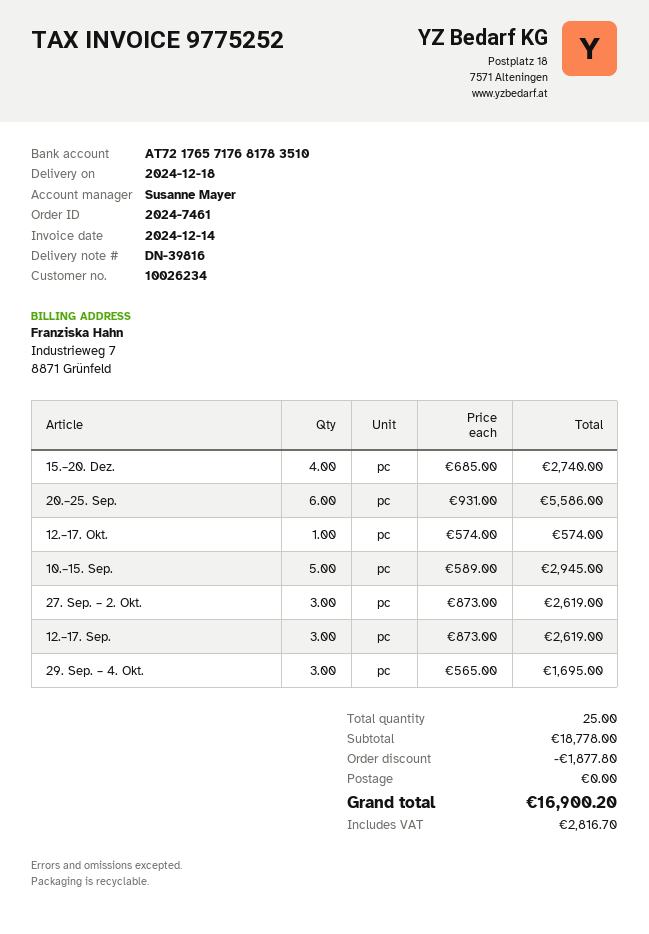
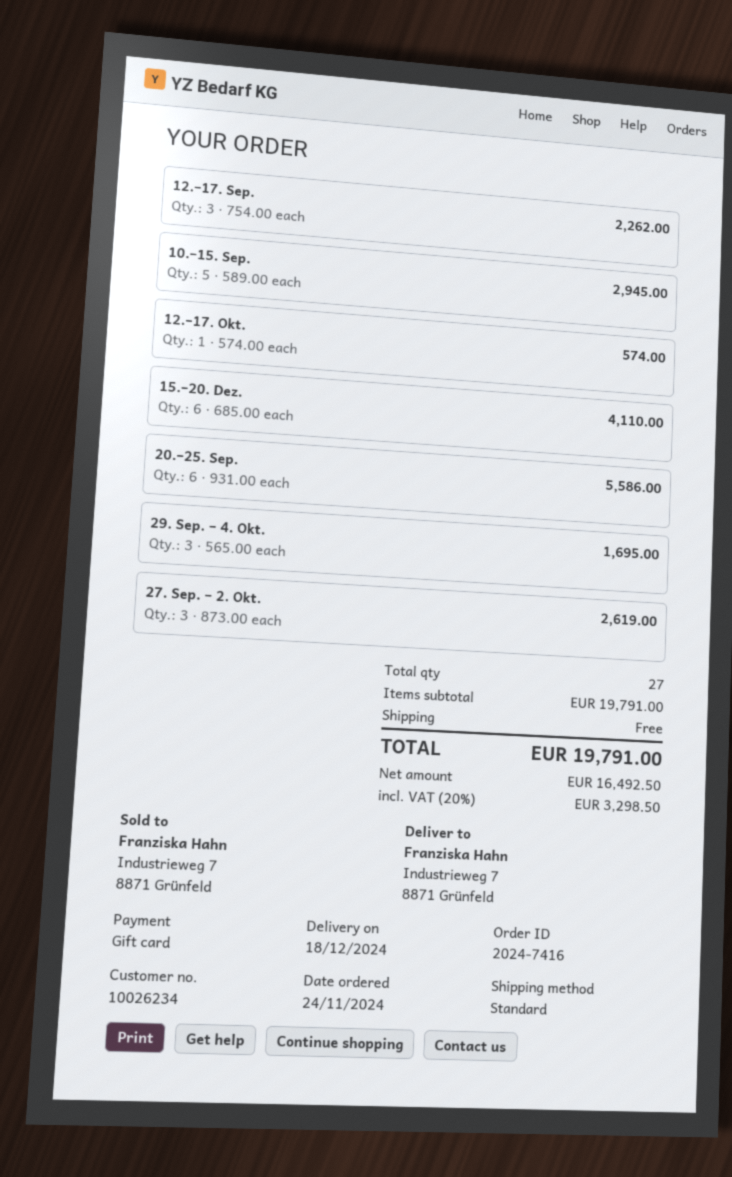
order number: 2024-7461 -> 2024-7416
15.–20. Dez.: 4 x 685.00 = 2740.00 -> 6 x 685.00 = 4110.00
12.–17. Sep.: 3 x 873.00 = 2619.00 -> 3 x 754.00 = 2262.00
total quantity: 25 -> 27
subtotal: 18778.00 -> 19791.00
discount: 1877.80 -> none
tax: 2816.70 -> 3298.50
total: 16900.20 -> 19791.00

